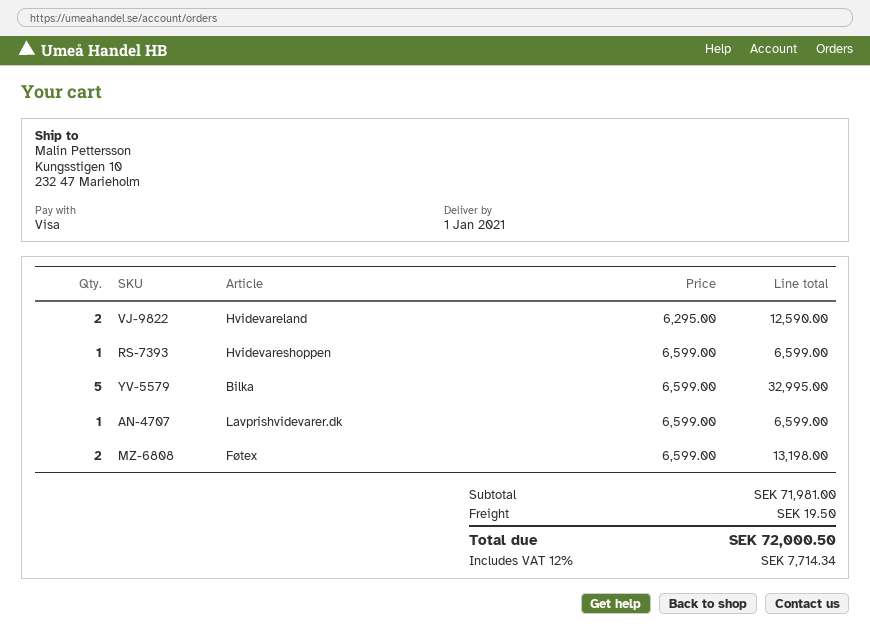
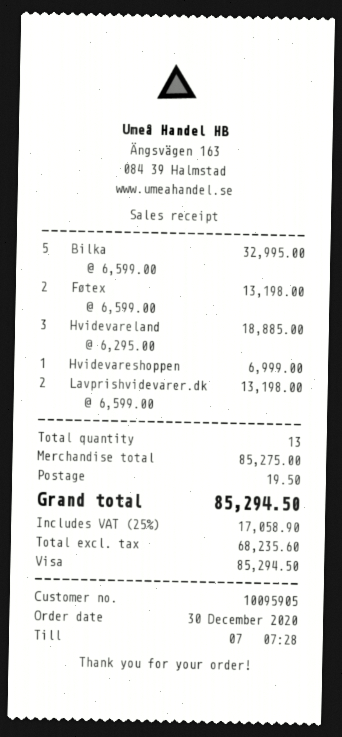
Hvidevareland: 2 x 6295.00 = 12590.00 -> 3 x 6295.00 = 18885.00
Hvidevareshoppen: 1 x 6599.00 = 6599.00 -> 1 x 6999.00 = 6999.00
Lavprishvidevarer.dk: 1 x 6599.00 = 6599.00 -> 2 x 6599.00 = 13198.00
subtotal: 71981.00 -> 85275.00
tax: 12% = 7714.34 -> 25% = 17058.90
total: 72000.50 -> 85294.50

